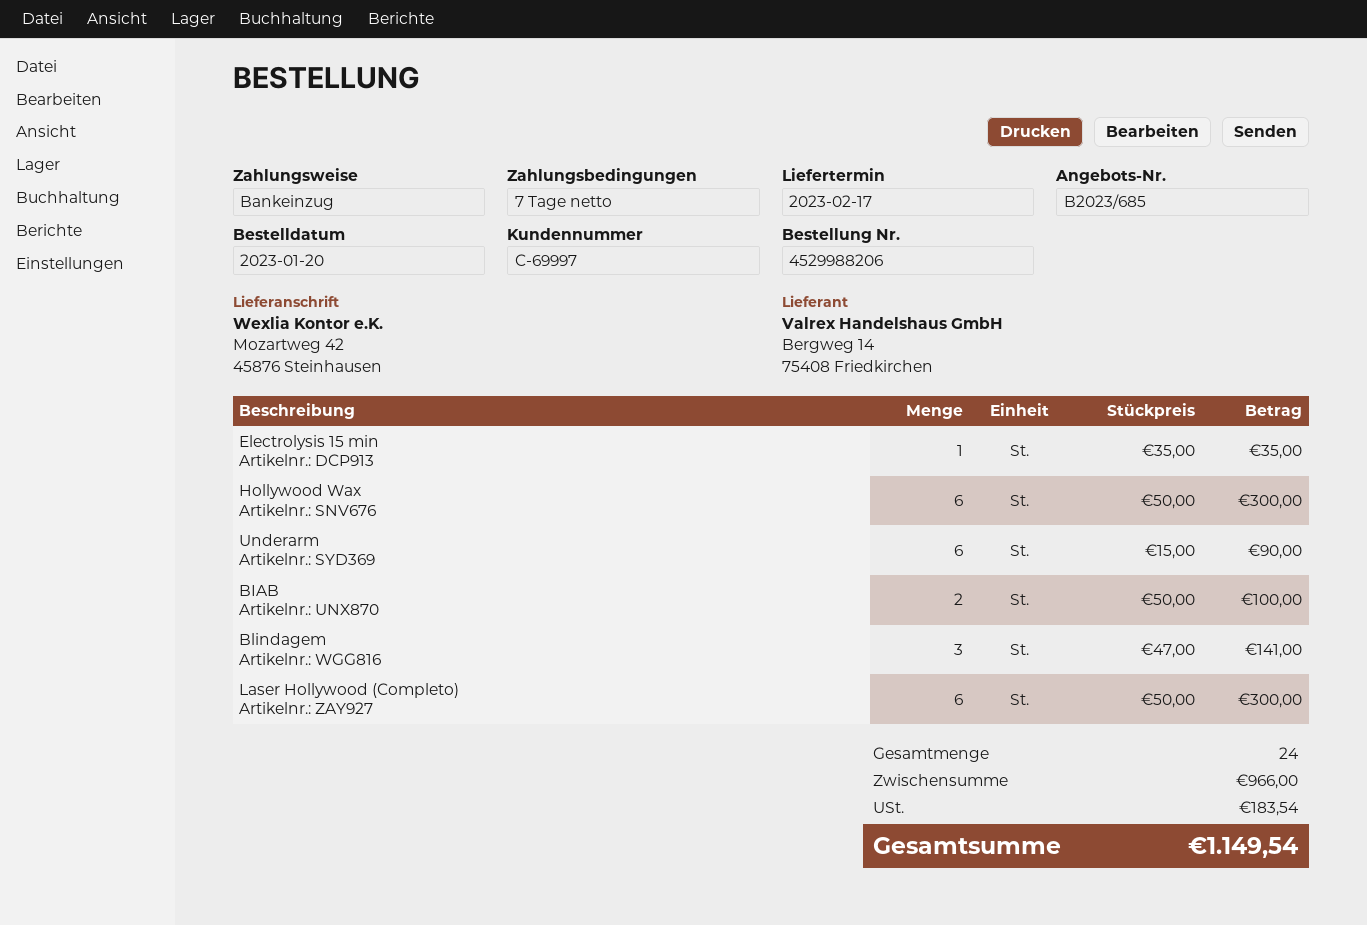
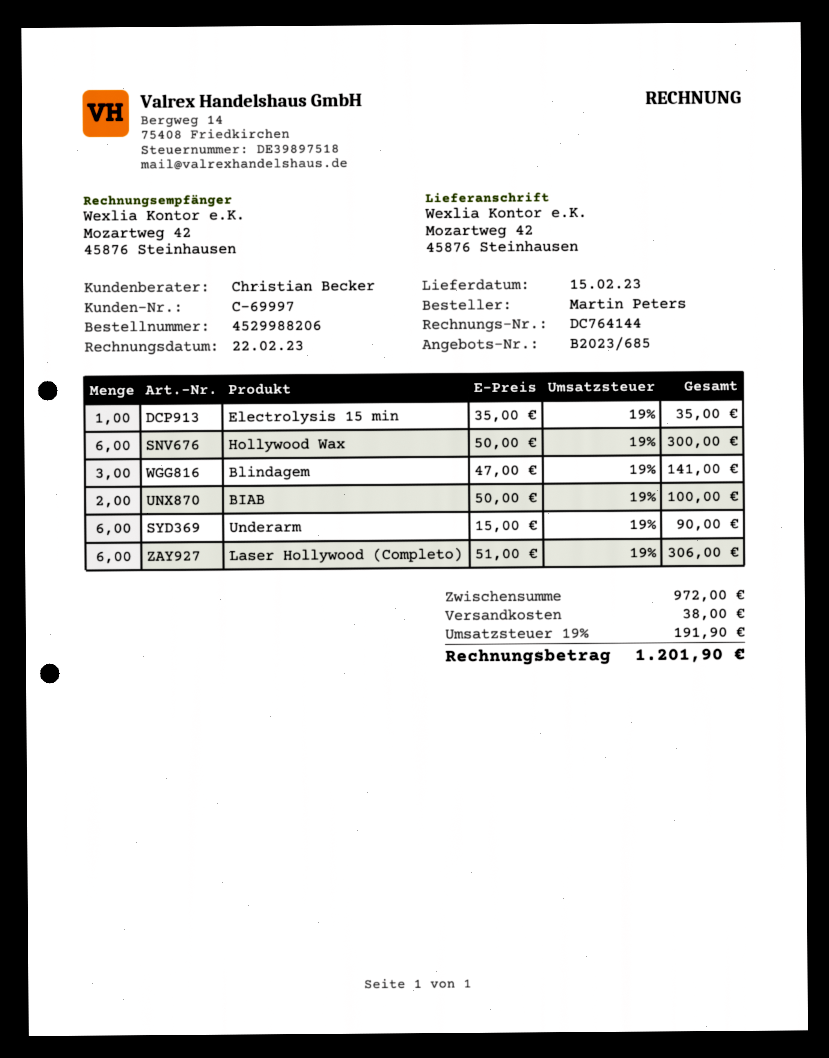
delivery date: 2023-02-17 -> 2023-02-15
Laser Hollywood (Completo): 6 x 50.00 = 300.00 -> 6 x 51.00 = 306.00
subtotal: 966.00 -> 972.00
shipping: none -> 38.00
tax: 183.54 -> 191.90
total: 1149.54 -> 1201.90

